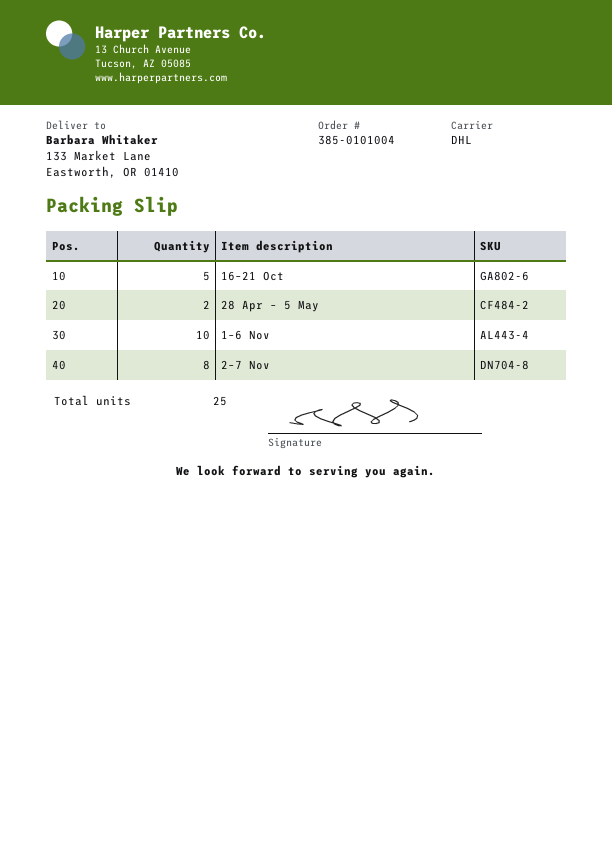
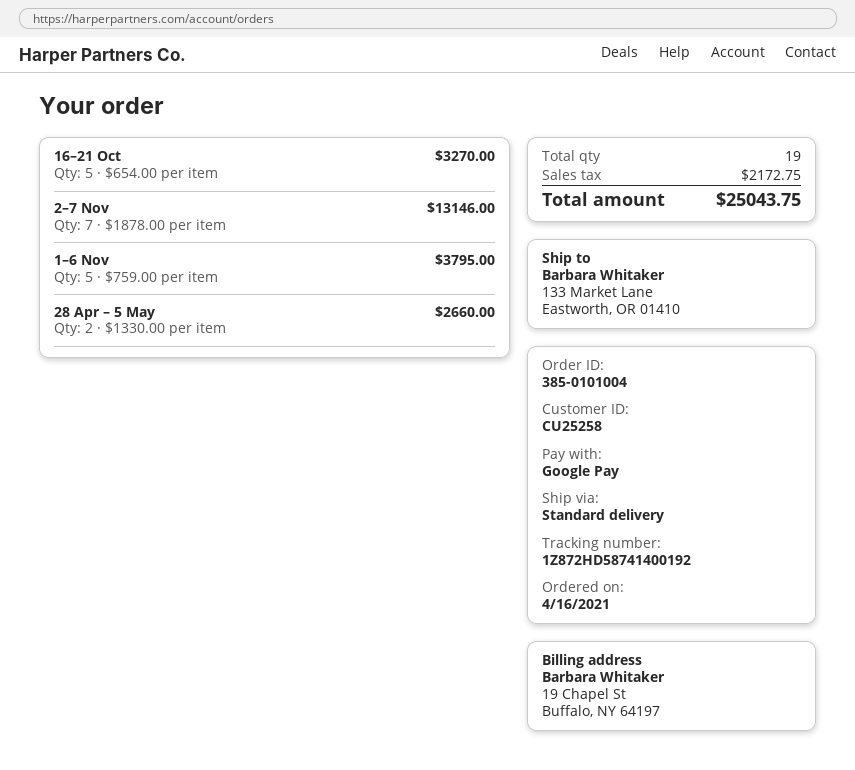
shipping method: DHL -> standard
1–6 Nov: 10 -> 5
2–7 Nov: 8 -> 7
total quantity: 25 -> 19

